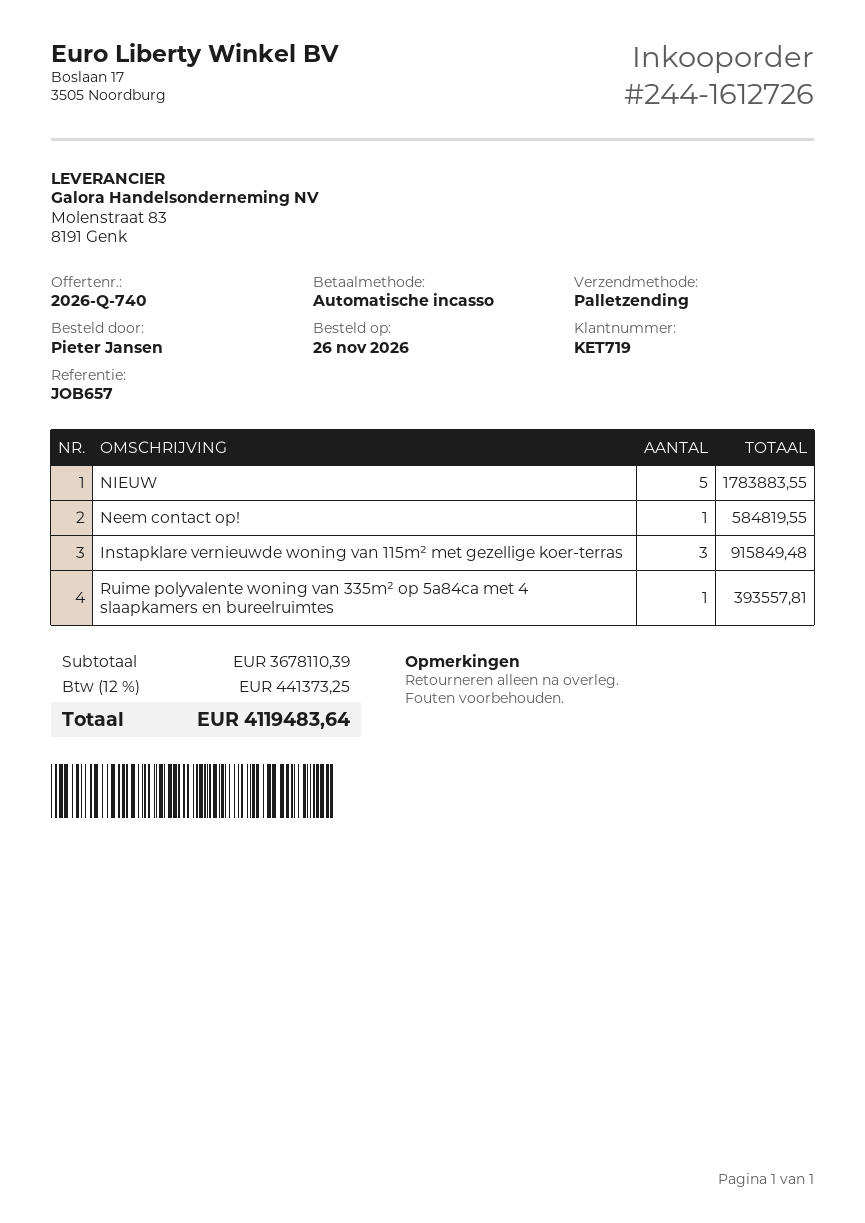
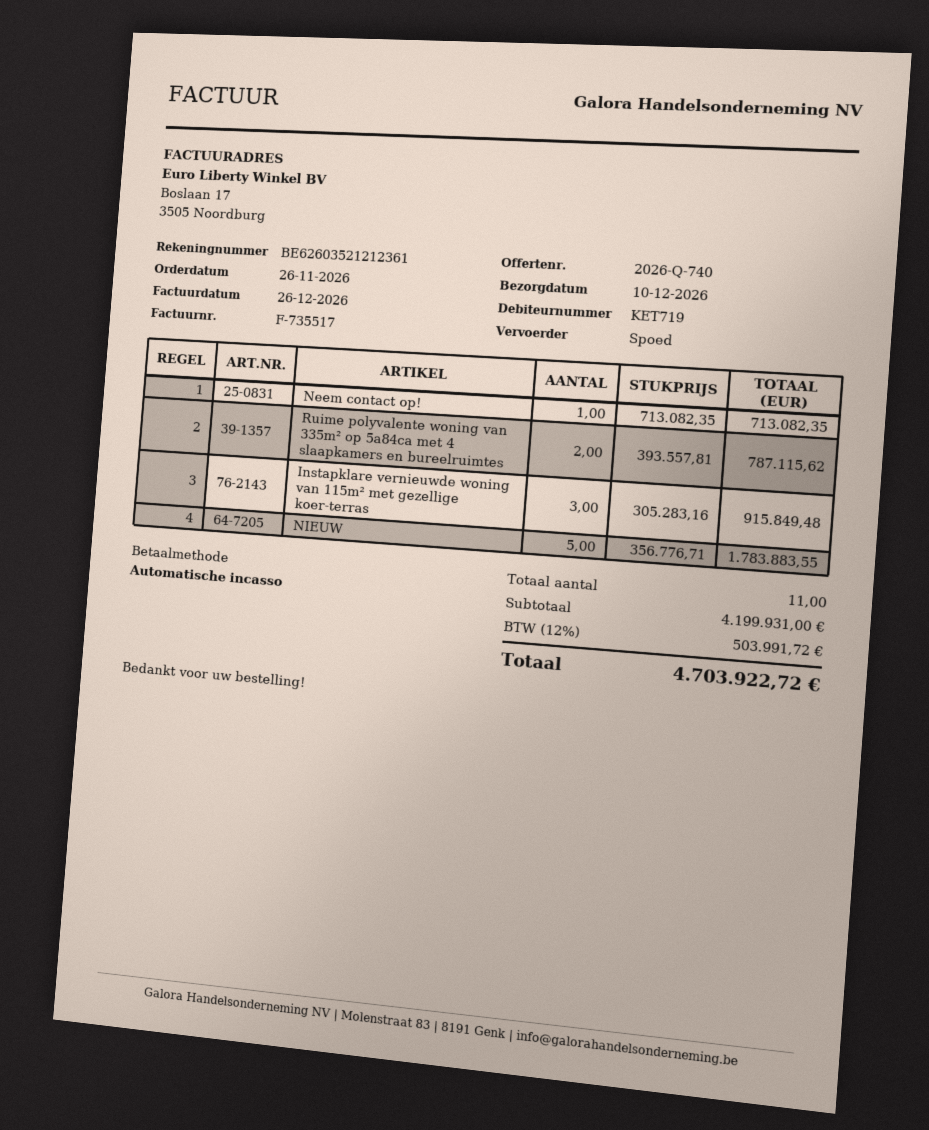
shipping method: pallet freight -> express
Neem contact op!: 1 for 584819.55 -> 1 for 713082.35
Ruime polyvalente woning van 335m² op 5a84ca met 4 slaapkamers en bureelruimtes: 1 for 393557.81 -> 2 for 787115.62
subtotal: 3678110.39 -> 4199931.00
tax: 12% = 441373.25 -> 12% = 503991.72
total: 4119483.64 -> 4703922.72

